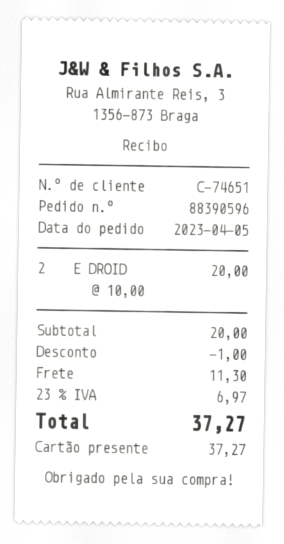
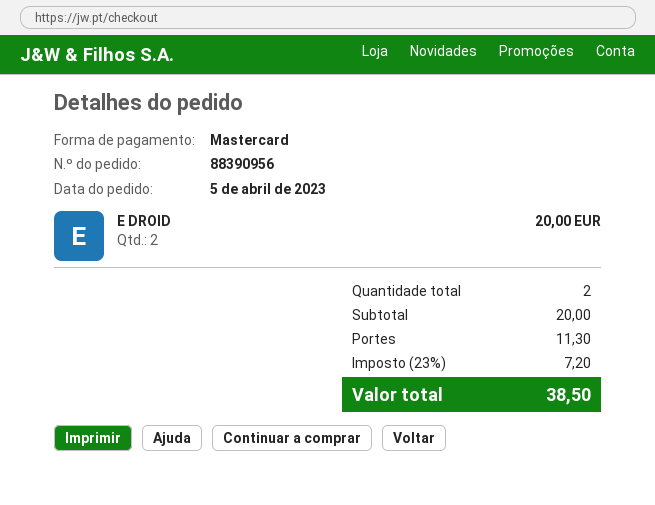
order number: 88390596 -> 88390956
payment method: gift card -> Mastercard
discount: 1.00 -> none
tax: 23% = 6.97 -> 23% = 7.20
total: 37.27 -> 38.50

